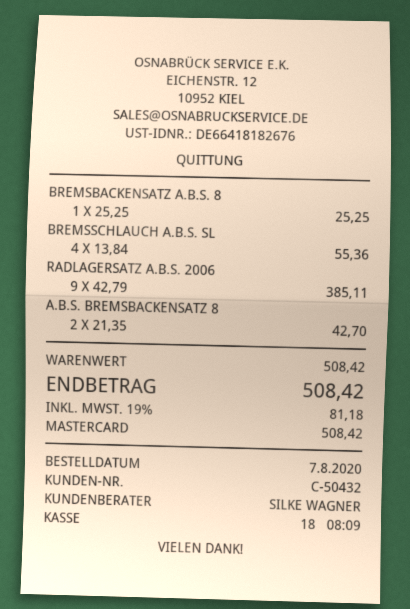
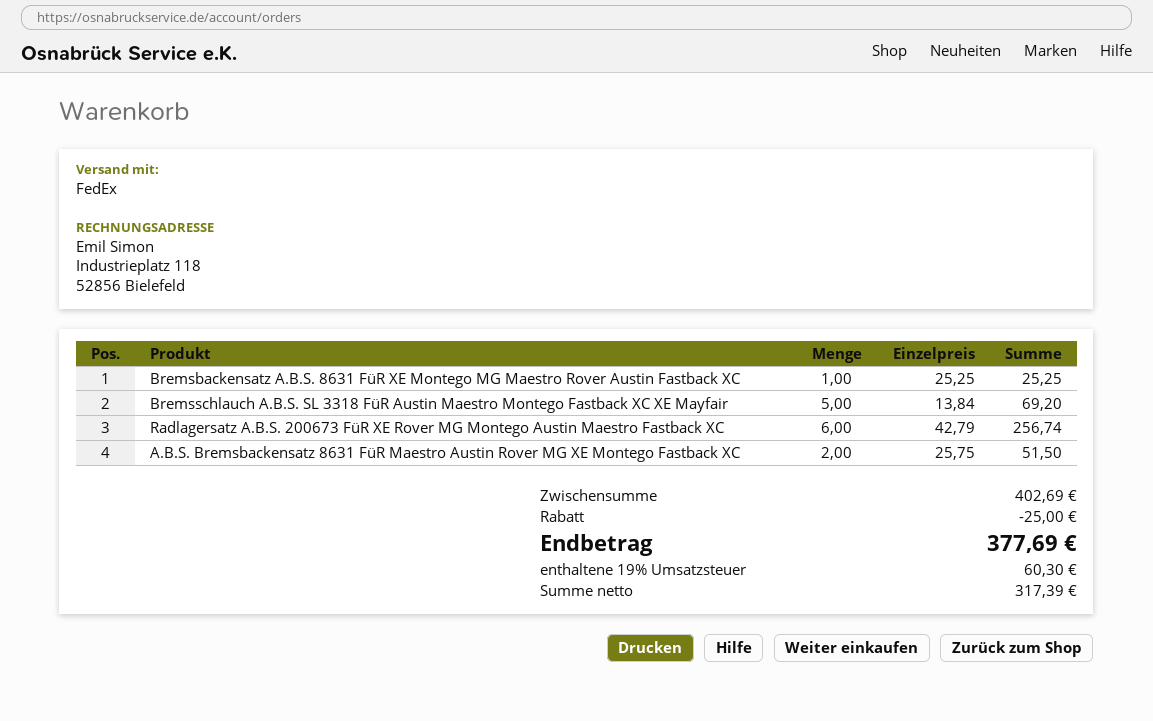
BREMSSCHLAUCH A.B.S. SL: 4 x 13.84 = 55.36 -> 5 x 13.84 = 69.20
RADLAGERSATZ A.B.S. 2006: 9 x 42.79 = 385.11 -> 6 x 42.79 = 256.74
A.B.S. BREMSBACKENSATZ 8: 2 x 21.35 = 42.70 -> 2 x 25.75 = 51.50
subtotal: 508.42 -> 402.69
discount: none -> 25.00
tax: 19% = 81.18 -> 19% = 60.30
total: 508.42 -> 377.69

